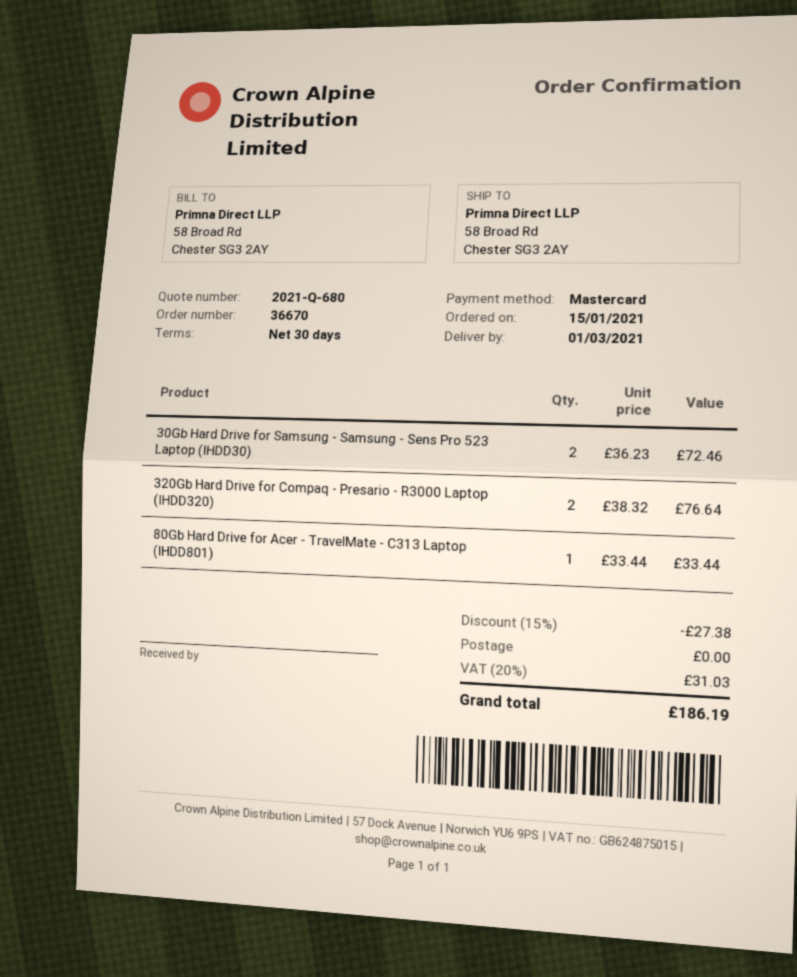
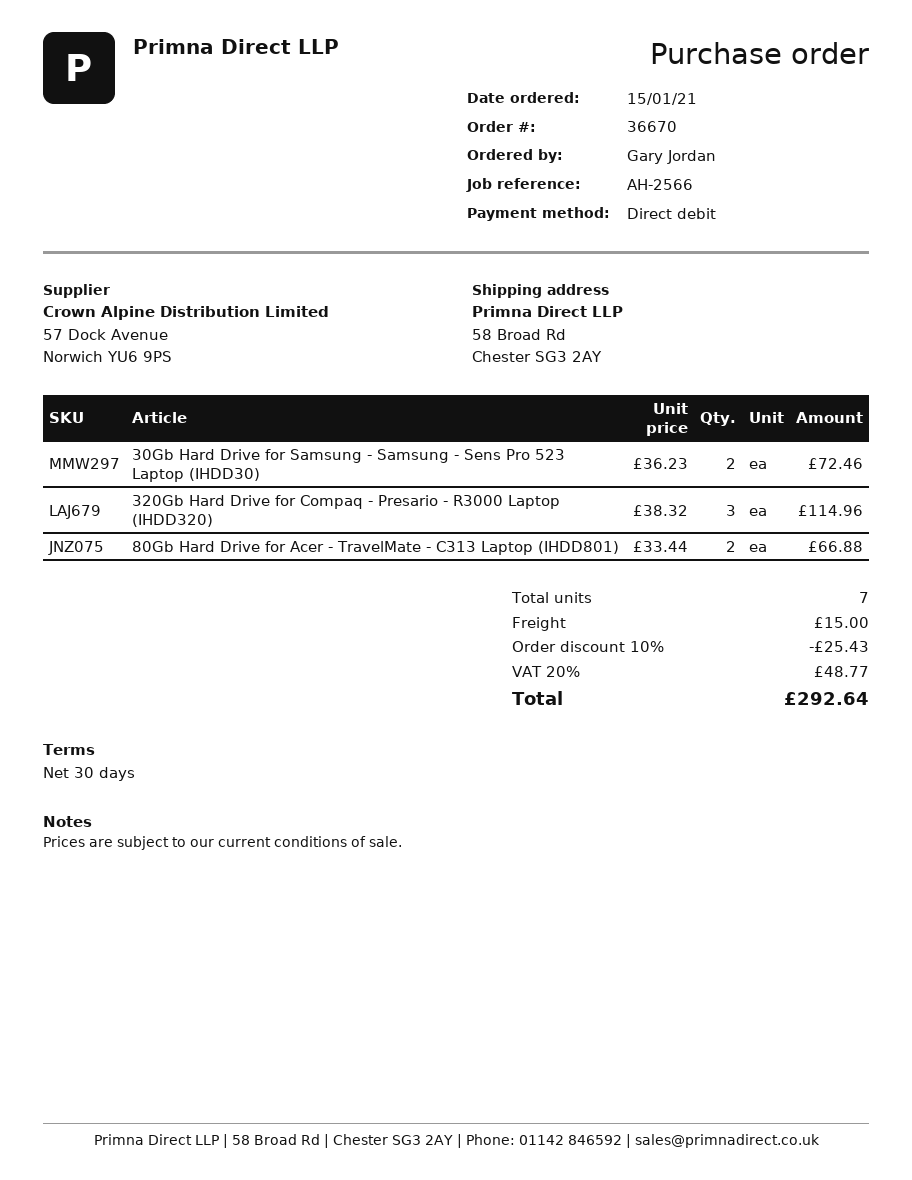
payment method: Mastercard -> direct debit
320Gb Hard Drive for Compaq - Presario - R3000 Laptop (IHDD320): 2 x 38.32 = 76.64 -> 3 x 38.32 = 114.96
80Gb Hard Drive for Acer - TravelMate - C313 Laptop (IHDD801): 1 x 33.44 = 33.44 -> 2 x 33.44 = 66.88
discount: 15% = 27.38 -> 10% = 25.43
shipping: 0.00 -> 15.00
tax: 20% = 31.03 -> 20% = 48.77
total: 186.19 -> 292.64

